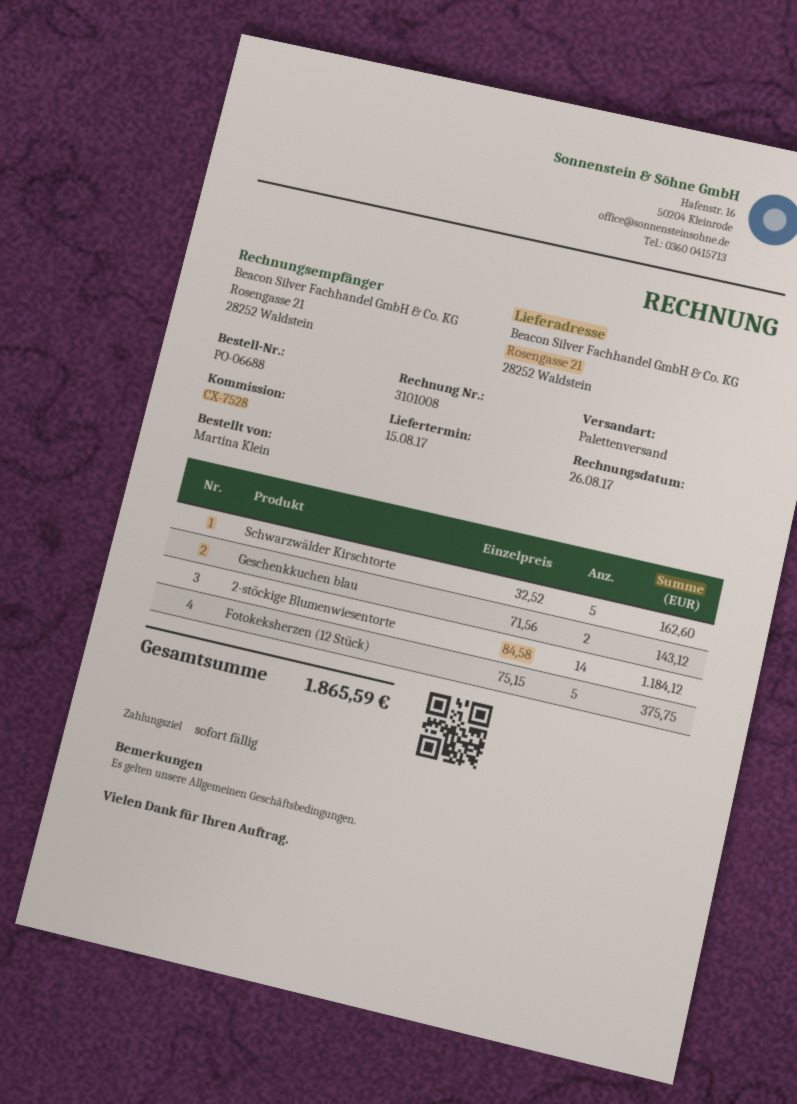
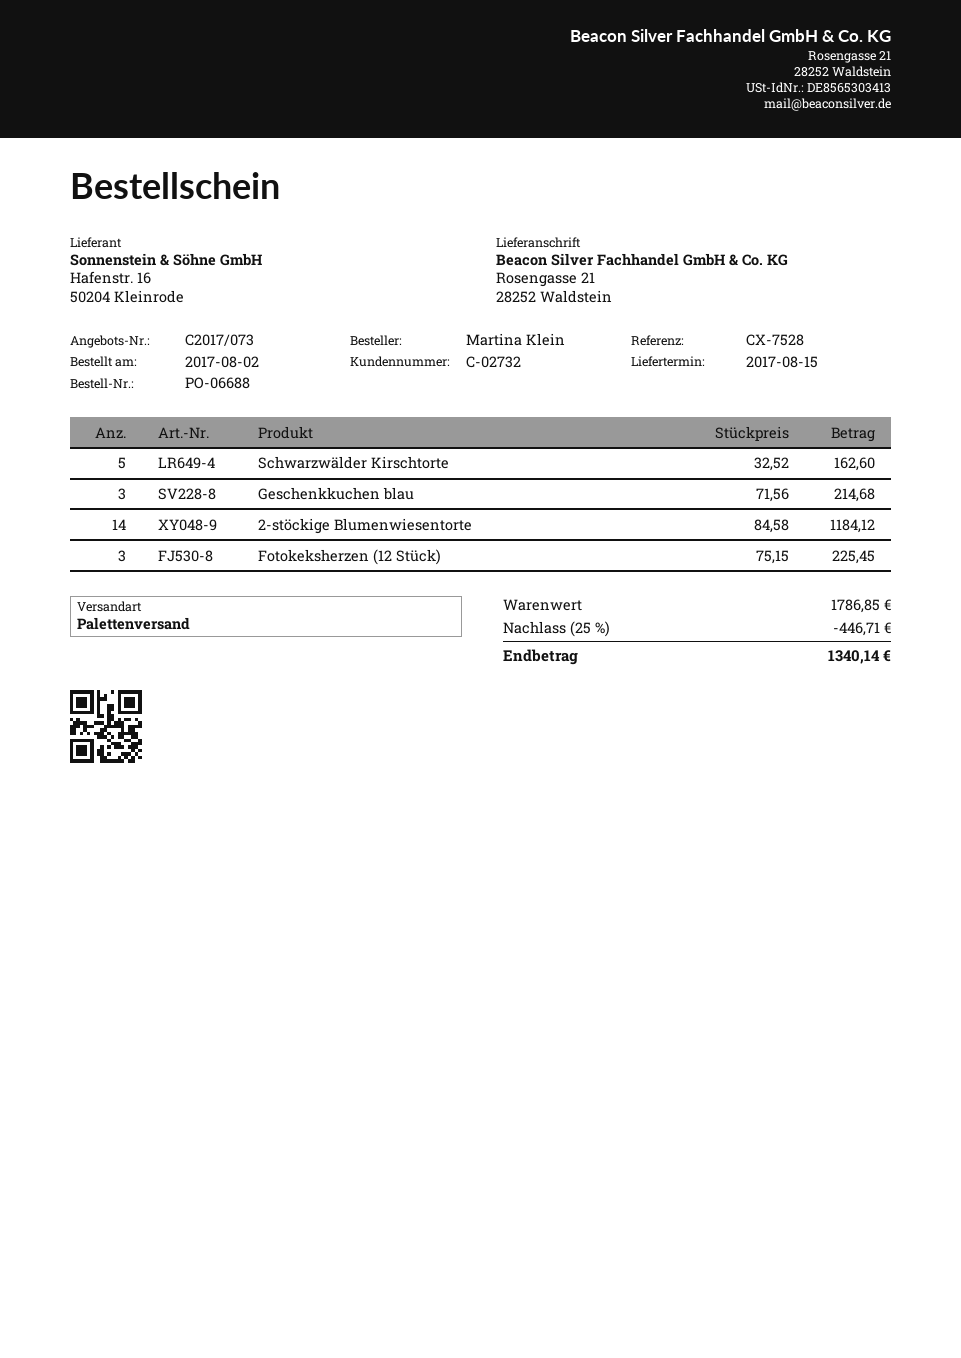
Geschenkkuchen blau: 2 x 71.56 = 143.12 -> 3 x 71.56 = 214.68
Fotokeksherzen (12 Stück): 5 x 75.15 = 375.75 -> 3 x 75.15 = 225.45
discount: none -> 25% = 446.71
total: 1865.59 -> 1340.14

